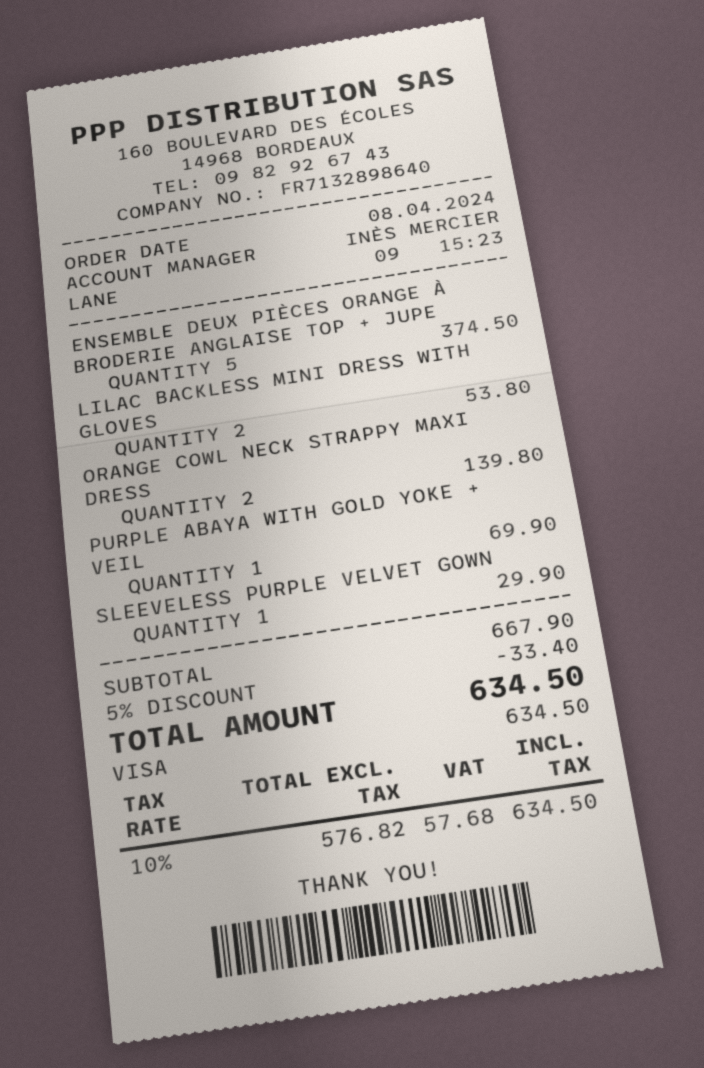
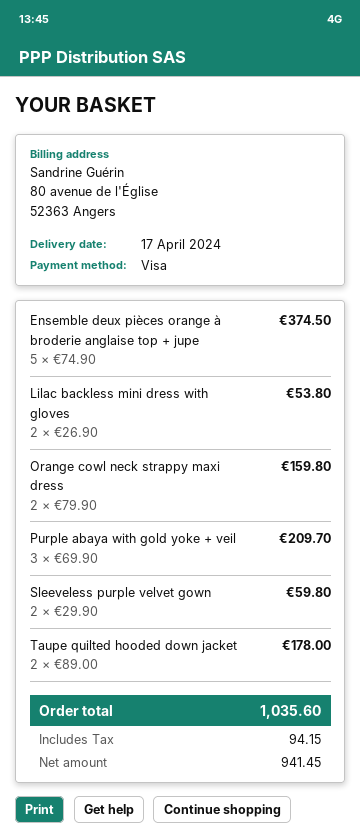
ORANGE COWL NECK STRAPPY MAXI DRESS: 2 for 139.80 -> 2 for 159.80
PURPLE ABAYA WITH GOLD YOKE + VEIL: 1 for 69.90 -> 3 for 209.70
SLEEVELESS PURPLE VELVET GOWN: 1 for 29.90 -> 2 for 59.80
Taupe quilted hooded down jacket: none -> 2 for 178.00
discount: 5% = 33.40 -> none
net: 576.82 -> 941.45
tax: 57.68 -> 94.15
total: 634.50 -> 1035.60

